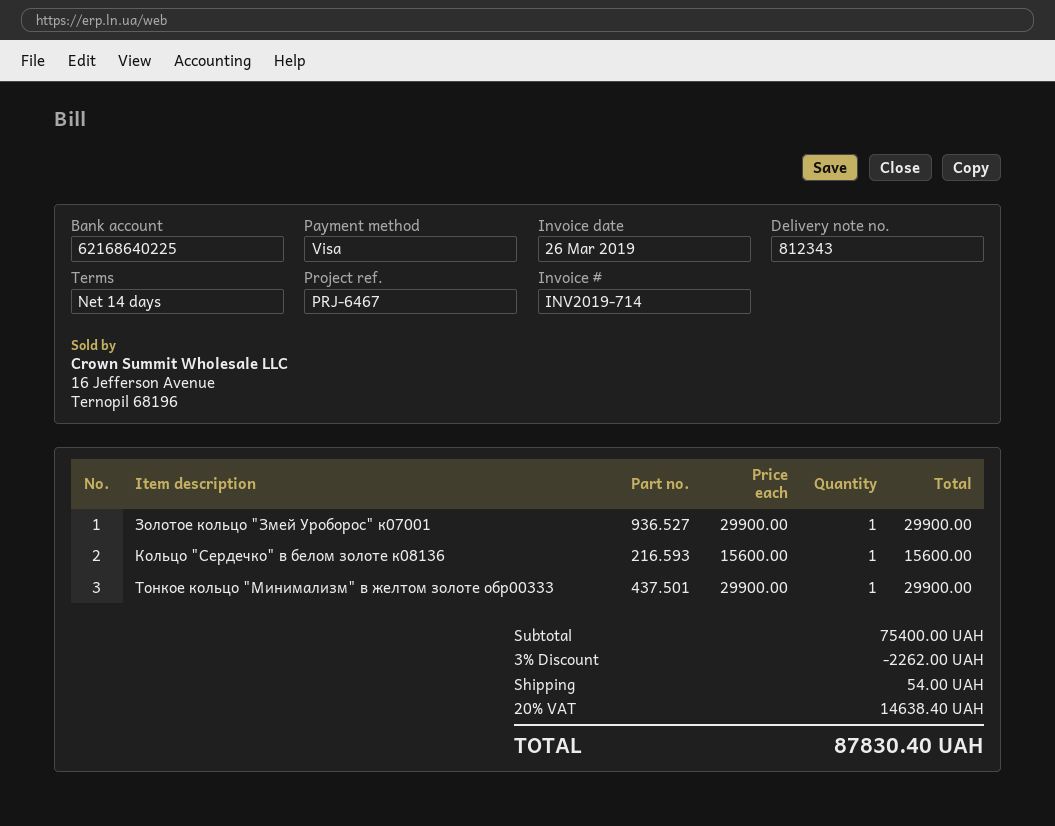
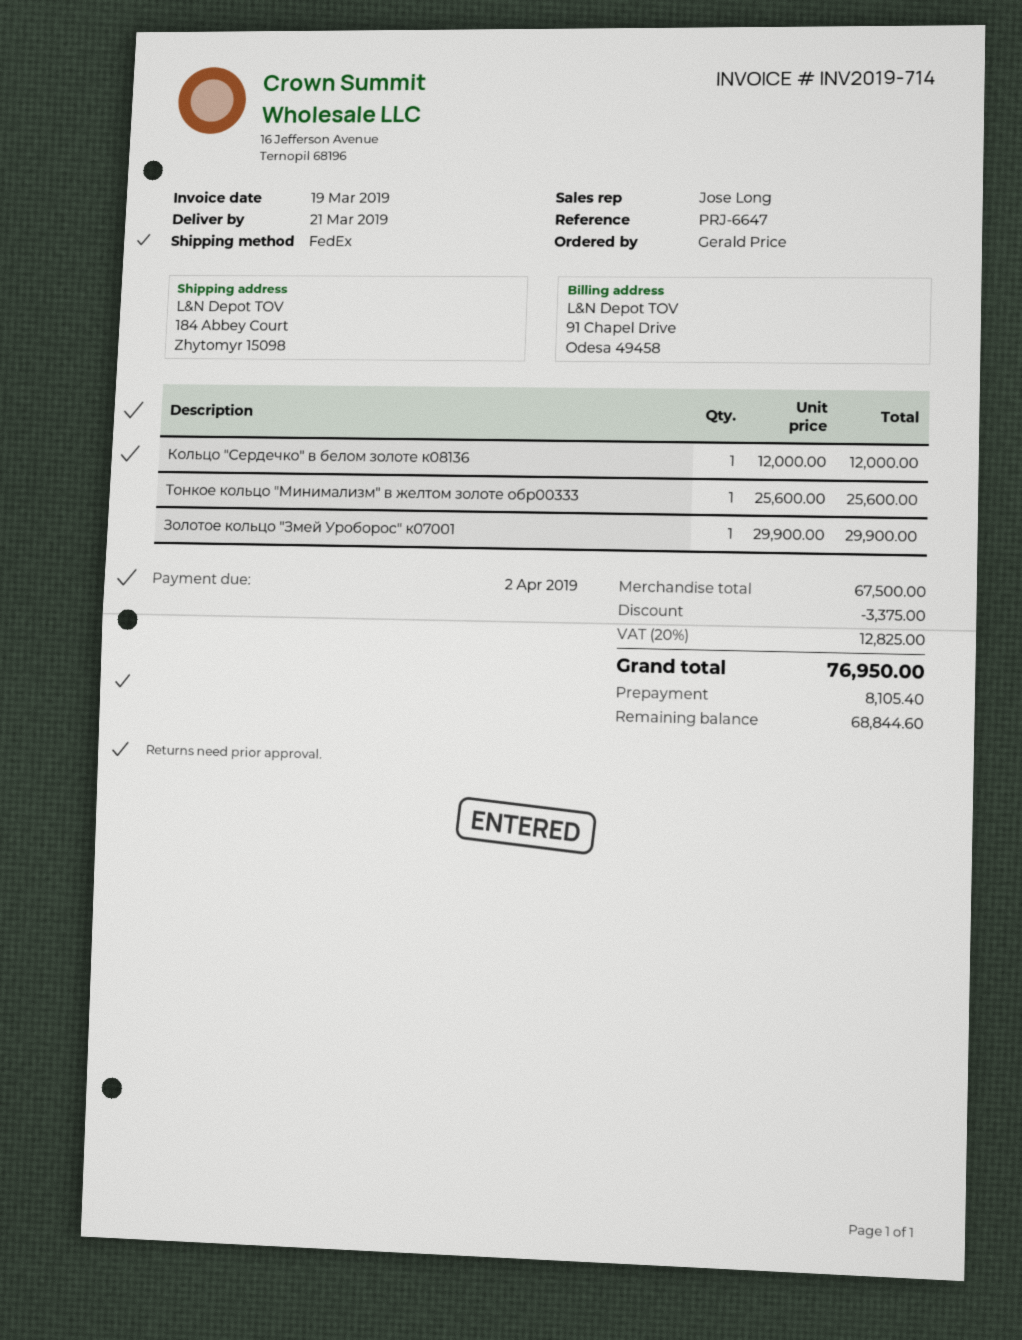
invoice date: 2019-03-26 -> 2019-03-19
reference: PRJ-6467 -> PRJ-6647
Кольцо "Сердечко" в белом золоте к08136: 1 x 15600.00 = 15600.00 -> 1 x 12000.00 = 12000.00
Тонкое кольцо "Минимализм" в желтом золоте обр00333: 1 x 29900.00 = 29900.00 -> 1 x 25600.00 = 25600.00
subtotal: 75400.00 -> 67500.00
discount: 2262.00 -> 3375.00
shipping: 54.00 -> none
tax: 20% = 14638.40 -> 20% = 12825.00
total: 87830.40 -> 76950.00

